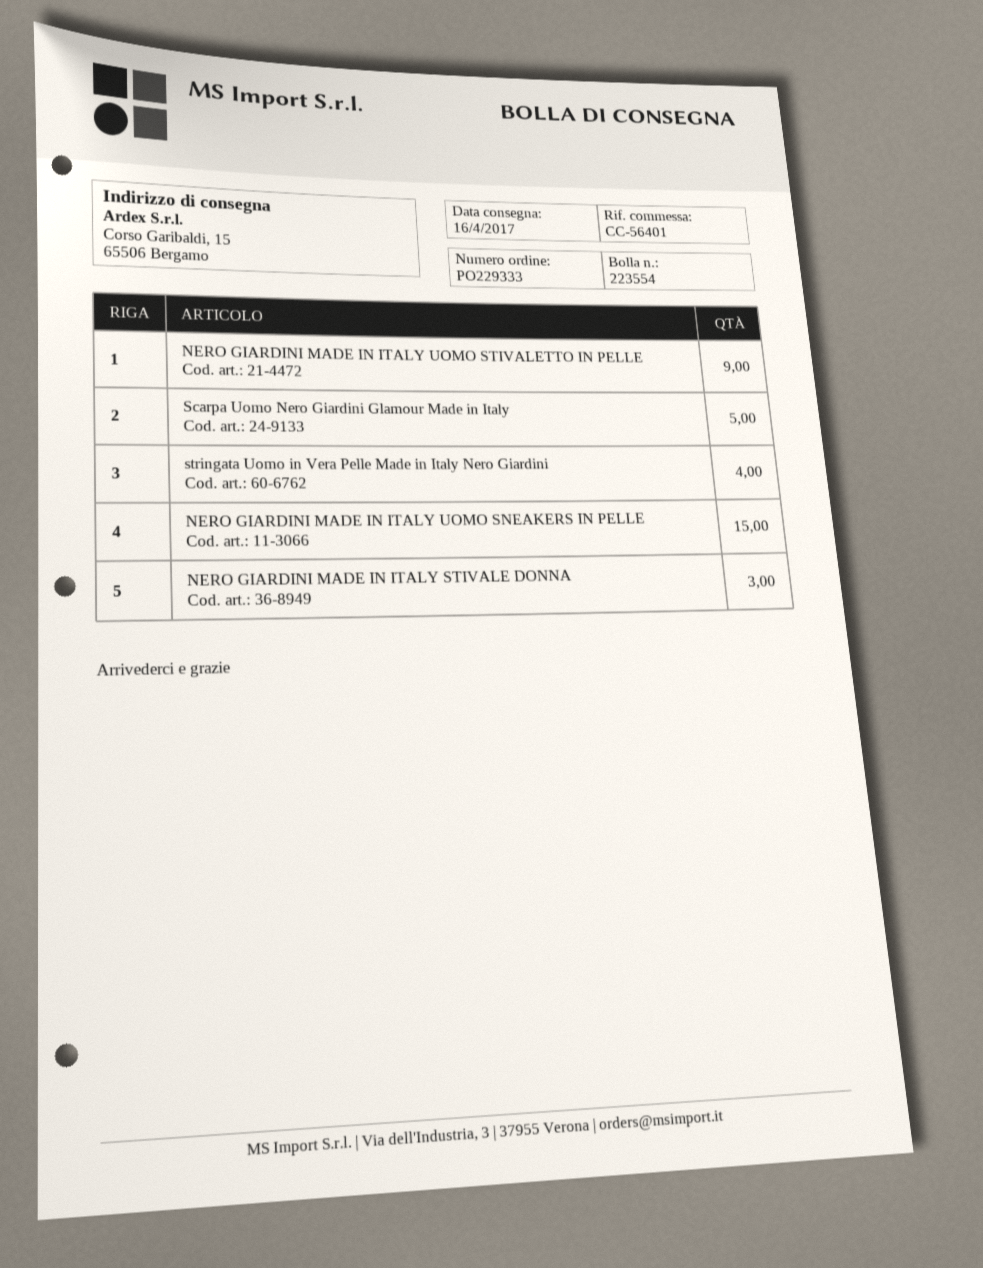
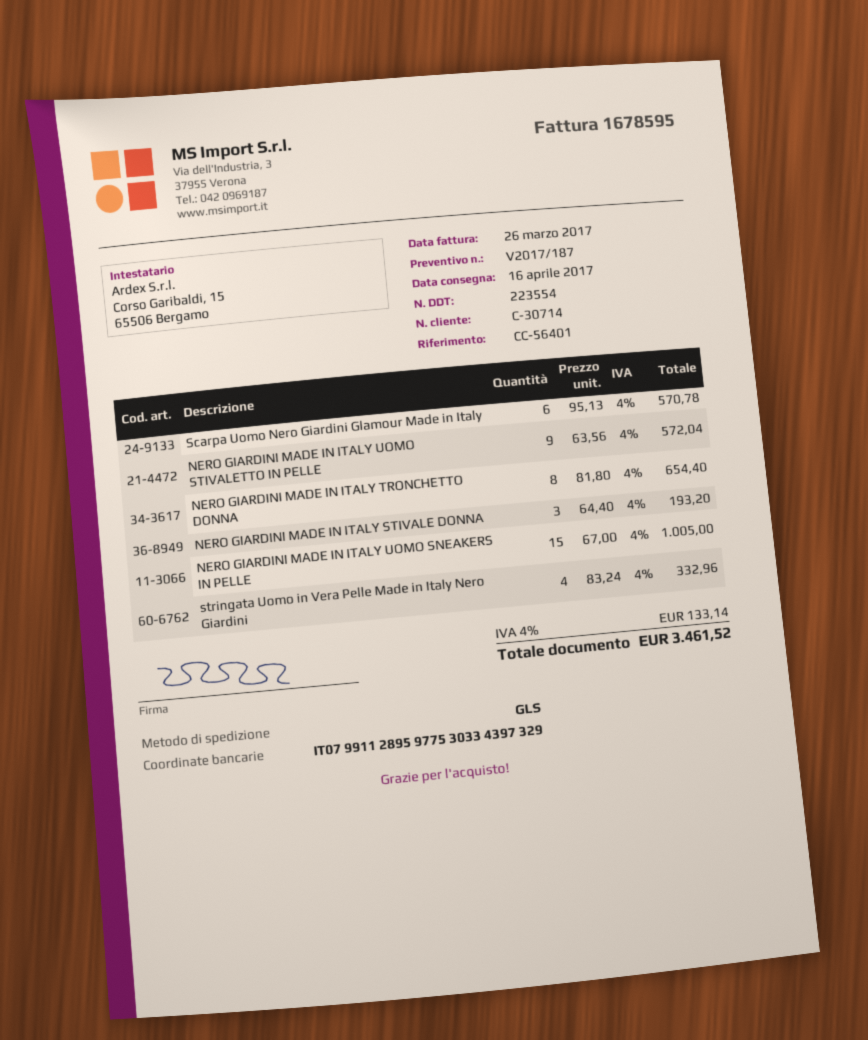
Scarpa Uomo Nero Giardini Glamour Made in Italy: 5 -> 6
NERO GIARDINI MADE IN ITALY TRONCHETTO DONNA: none -> 8

